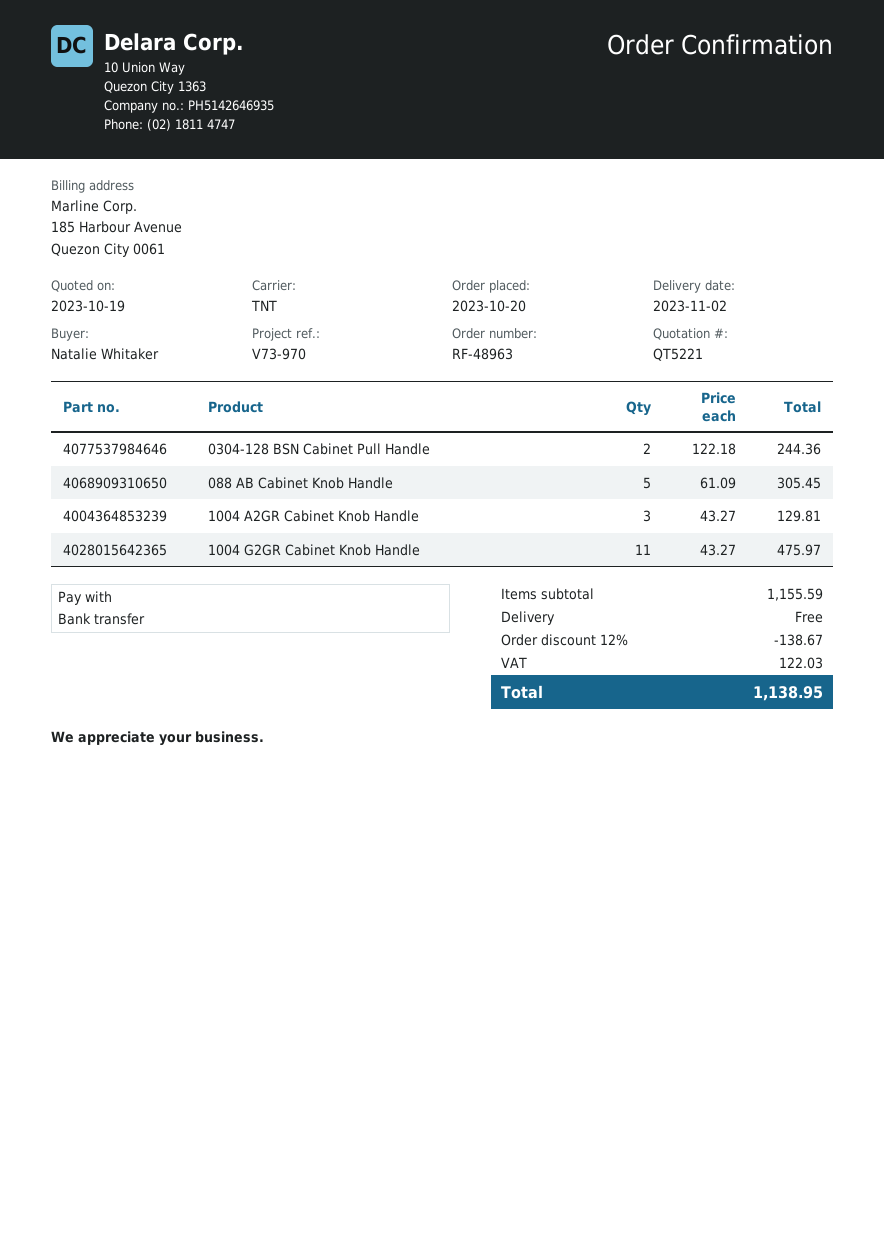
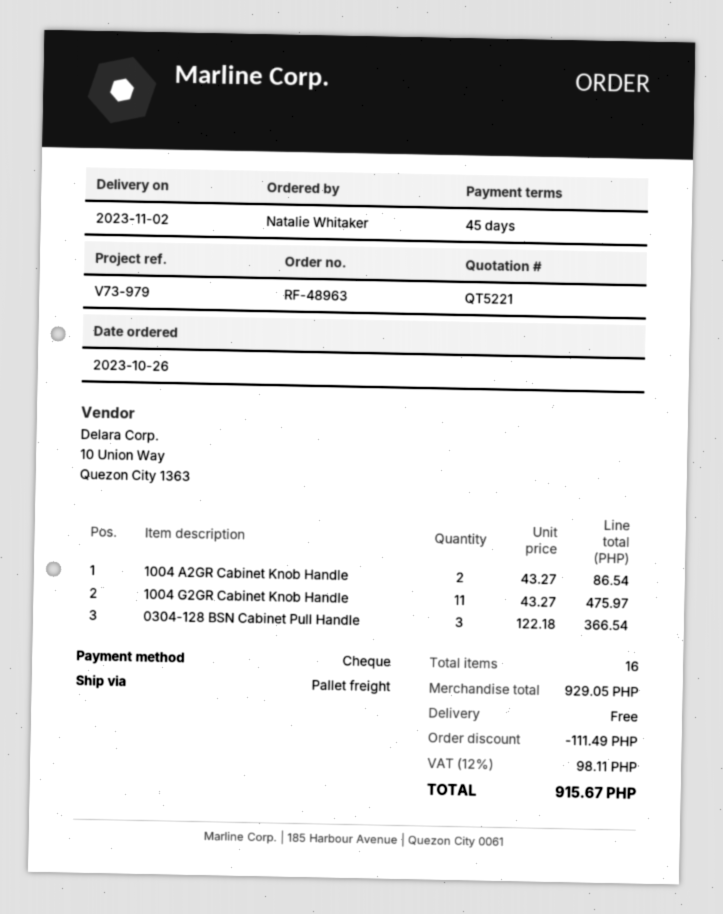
order date: 2023-10-20 -> 2023-10-26
reference: V73-970 -> V73-979
payment method: bank transfer -> cheque
shipping method: TNT -> pallet freight
0304-128 BSN Cabinet Pull Handle: 2 x 122.18 = 244.36 -> 3 x 122.18 = 366.54
088 AB Cabinet Knob Handle: 5 x 61.09 = 305.45 -> none
1004 A2GR Cabinet Knob Handle: 3 x 43.27 = 129.81 -> 2 x 43.27 = 86.54
subtotal: 1155.59 -> 929.05
discount: 138.67 -> 111.49
tax: 122.03 -> 98.11
total: 1138.95 -> 915.67

